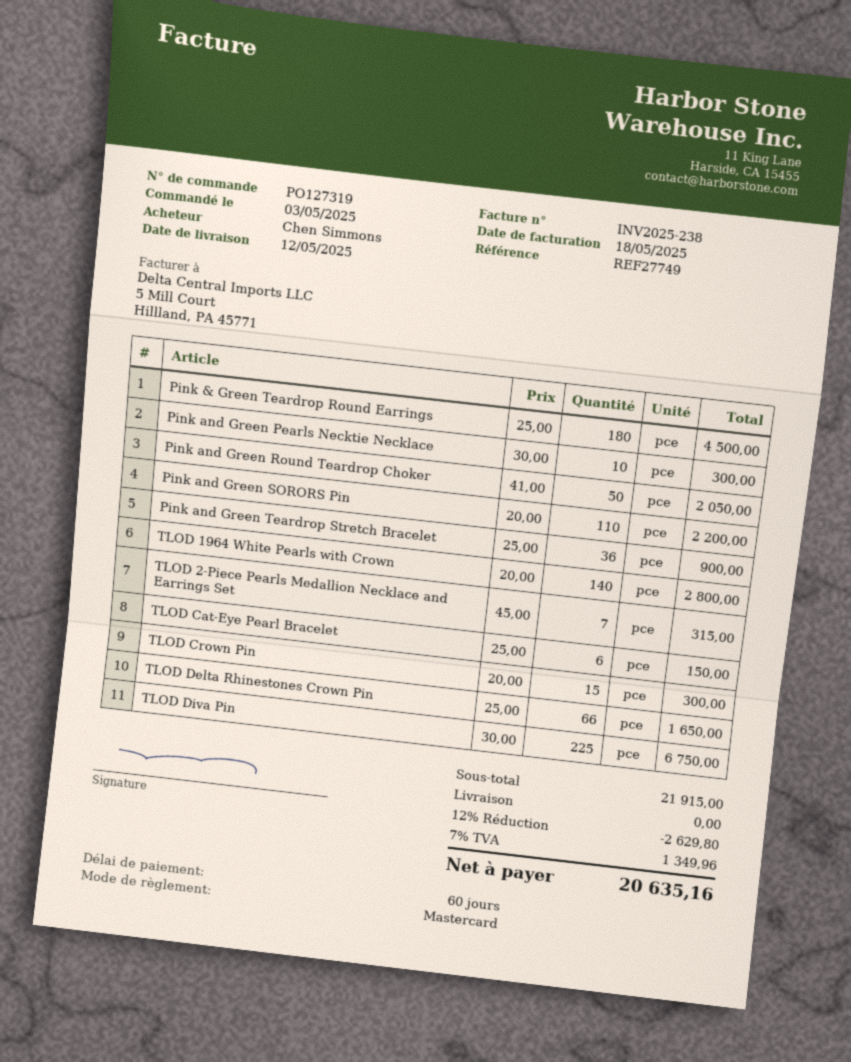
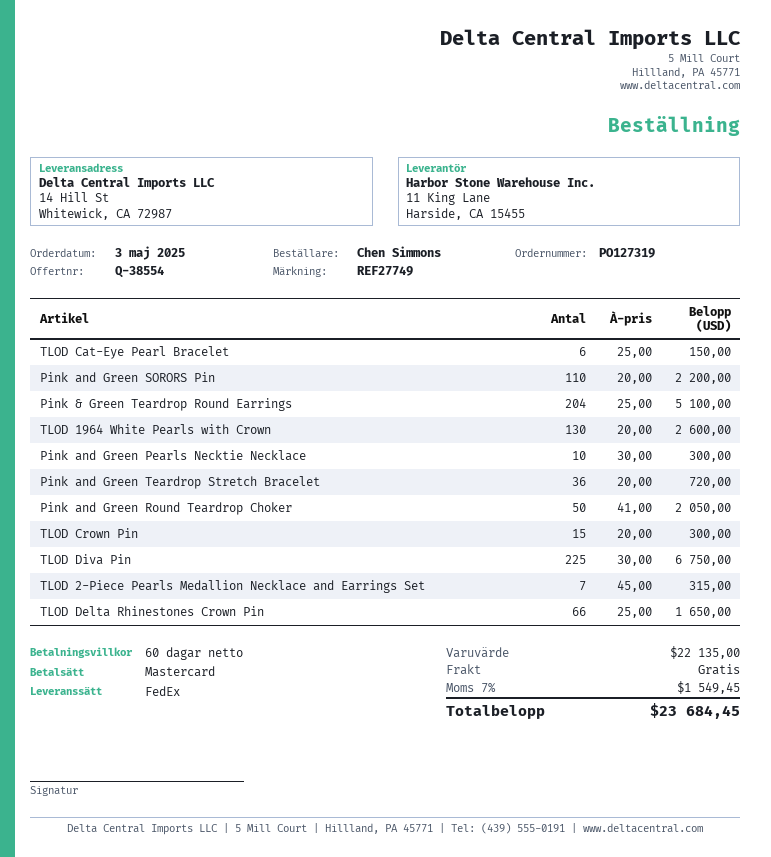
Pink & Green Teardrop Round Earrings: 180 x 25.00 = 4500.00 -> 204 x 25.00 = 5100.00
Pink and Green Teardrop Stretch Bracelet: 36 x 25.00 = 900.00 -> 36 x 20.00 = 720.00
TLOD 1964 White Pearls with Crown: 140 x 20.00 = 2800.00 -> 130 x 20.00 = 2600.00
subtotal: 21915.00 -> 22135.00
discount: 12% = 2629.80 -> none
tax: 7% = 1349.96 -> 7% = 1549.45
total: 20635.16 -> 23684.45

